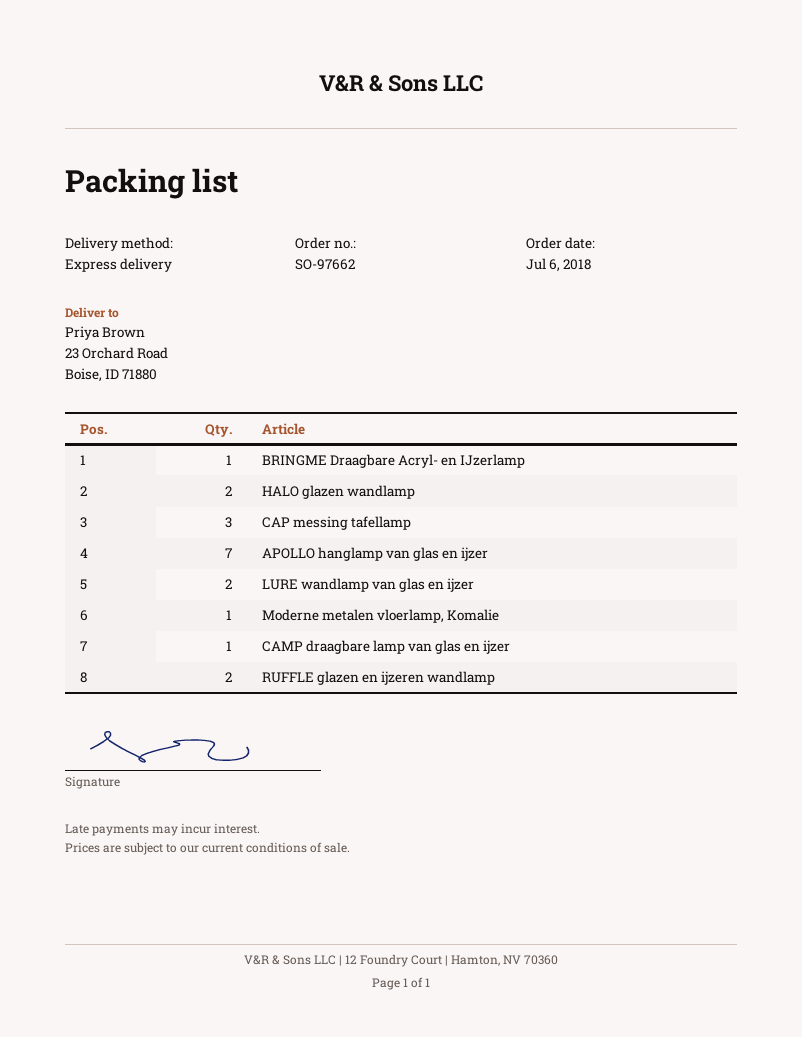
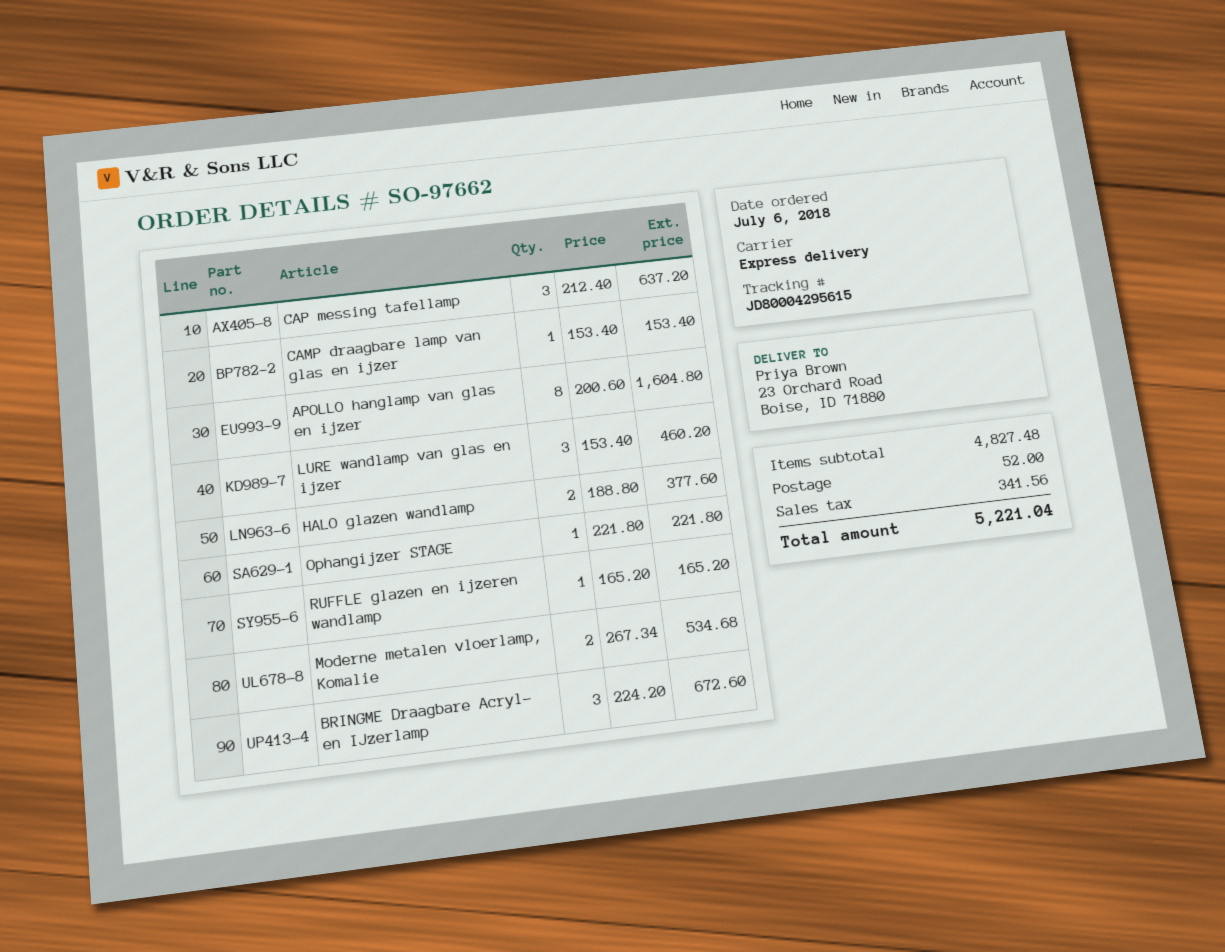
BRINGME Draagbare Acryl- en IJzerlamp: 1 -> 3
APOLLO hanglamp van glas en ijzer: 7 -> 8
LURE wandlamp van glas en ijzer: 2 -> 3
Moderne metalen vloerlamp, Komalie: 1 -> 2
RUFFLE glazen en ijzeren wandlamp: 2 -> 1
Ophangijzer STAGE: none -> 1

